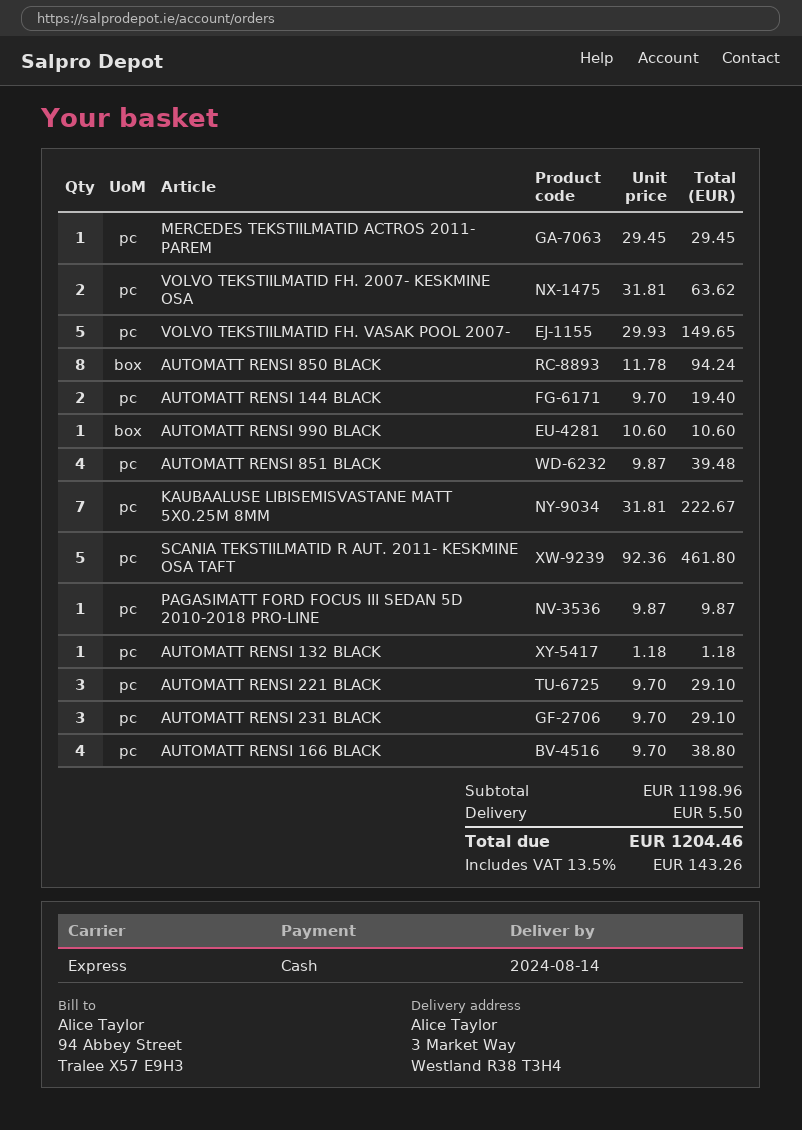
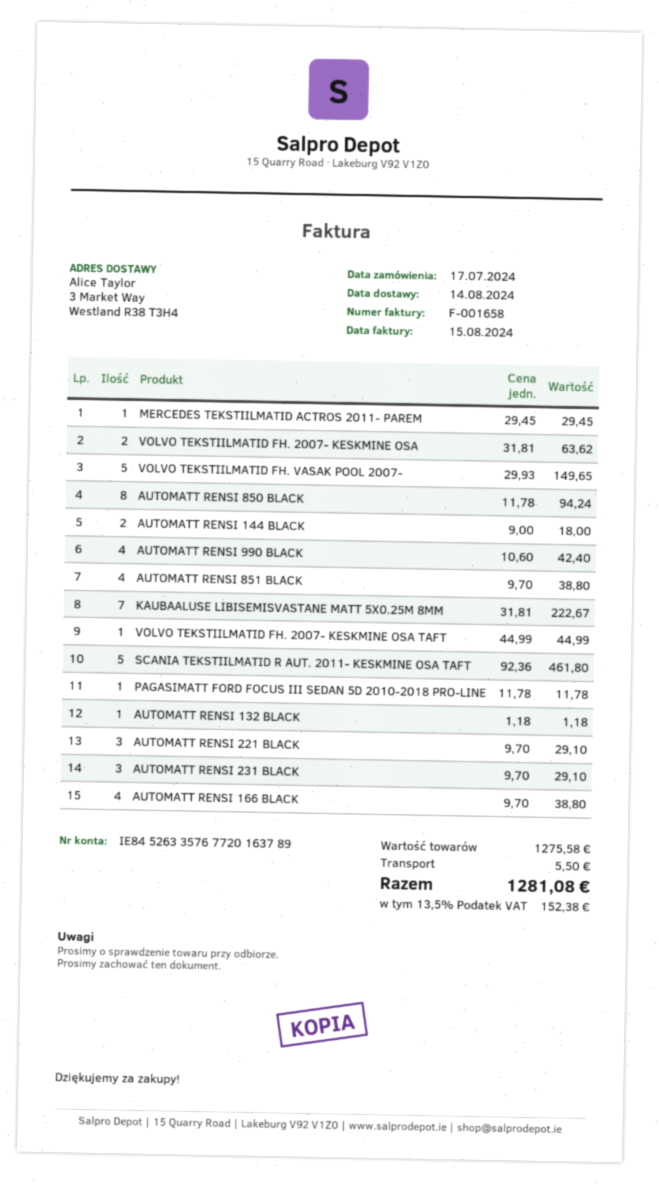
AUTOMATT RENSI 144 BLACK: 2 x 9.70 = 19.40 -> 2 x 9.00 = 18.00
AUTOMATT RENSI 990 BLACK: 1 x 10.60 = 10.60 -> 4 x 10.60 = 42.40
AUTOMATT RENSI 851 BLACK: 4 x 9.87 = 39.48 -> 4 x 9.70 = 38.80
PAGASIMATT FORD FOCUS III SEDAN 5D 2010-2018 PRO-LINE: 1 x 9.87 = 9.87 -> 1 x 11.78 = 11.78
VOLVO TEKSTIILMATID FH. 2007- KESKMINE OSA TAFT: none -> 1 x 44.99 = 44.99
subtotal: 1198.96 -> 1275.58
tax: 13.5% = 143.26 -> 13.5% = 152.38
total: 1204.46 -> 1281.08

